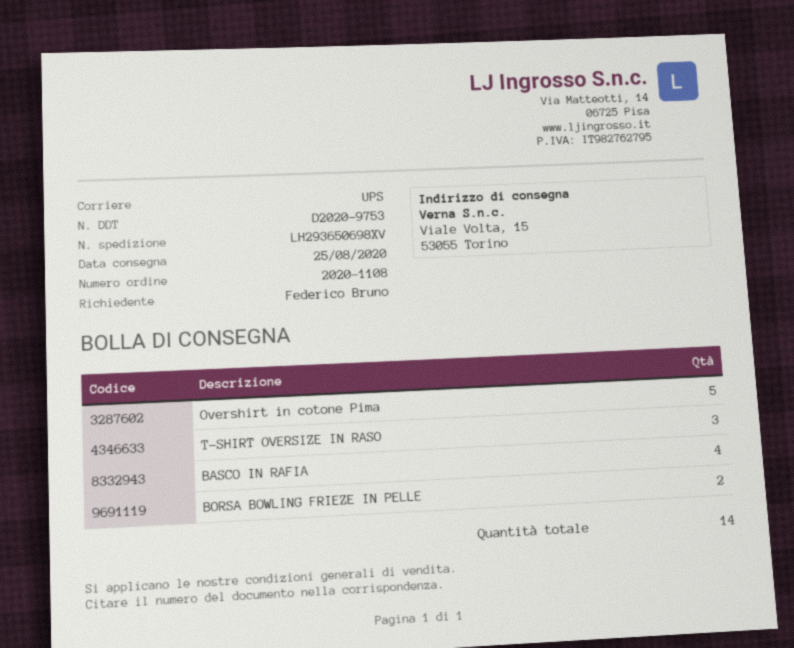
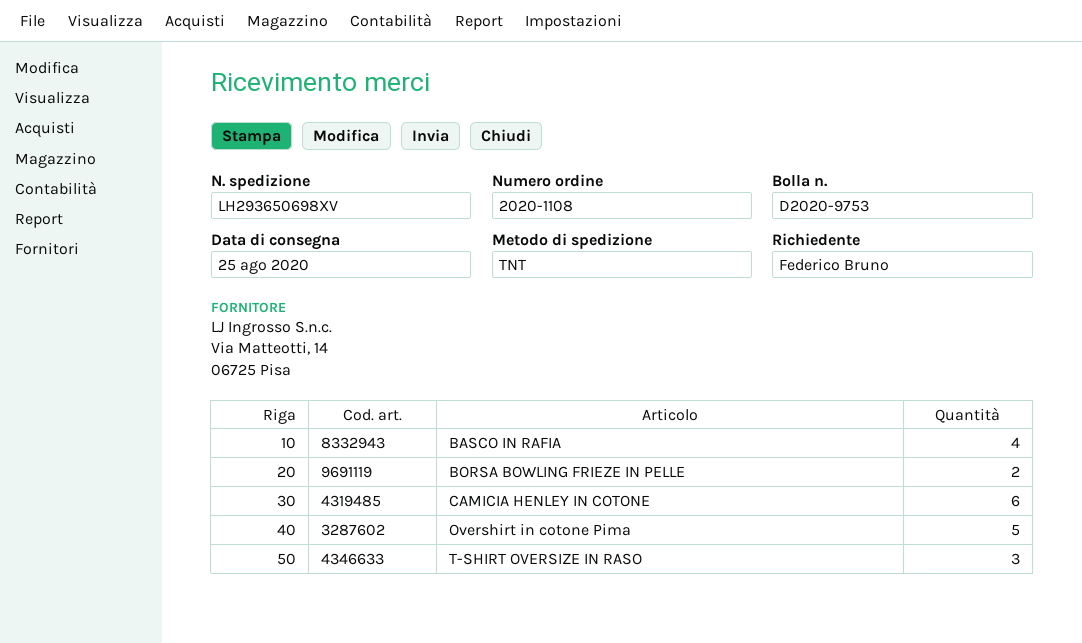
shipping method: UPS -> TNT
CAMICIA HENLEY IN COTONE: none -> 6

